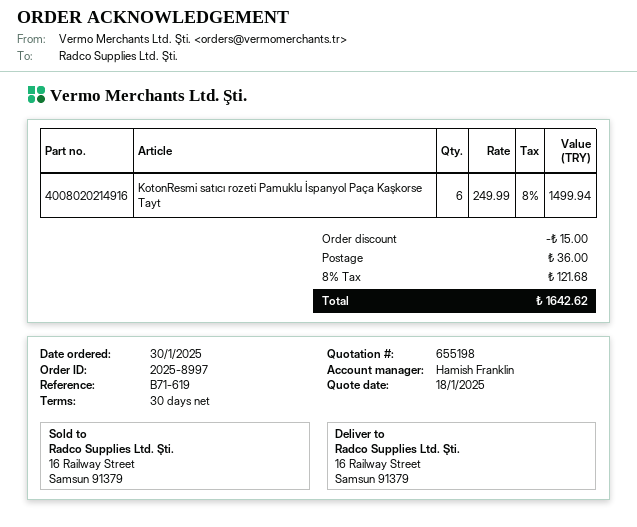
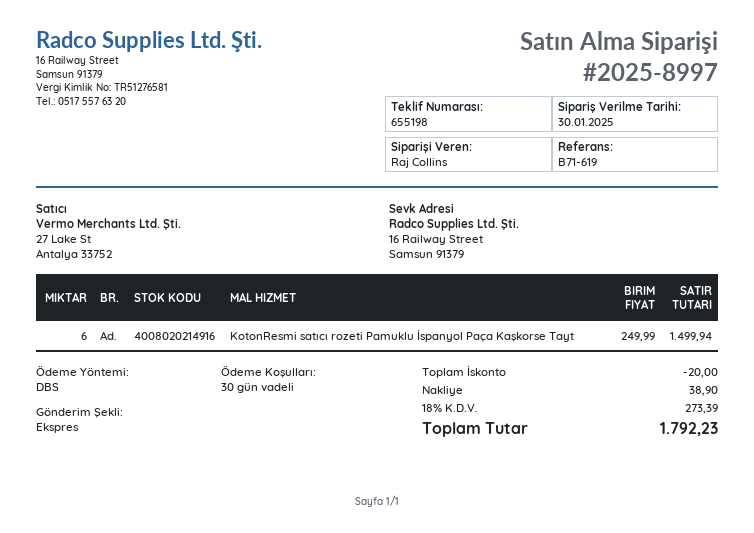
discount: 15.00 -> 20.00
shipping: 36.00 -> 38.90
tax: 8% = 121.68 -> 18% = 273.39
total: 1642.62 -> 1792.23

